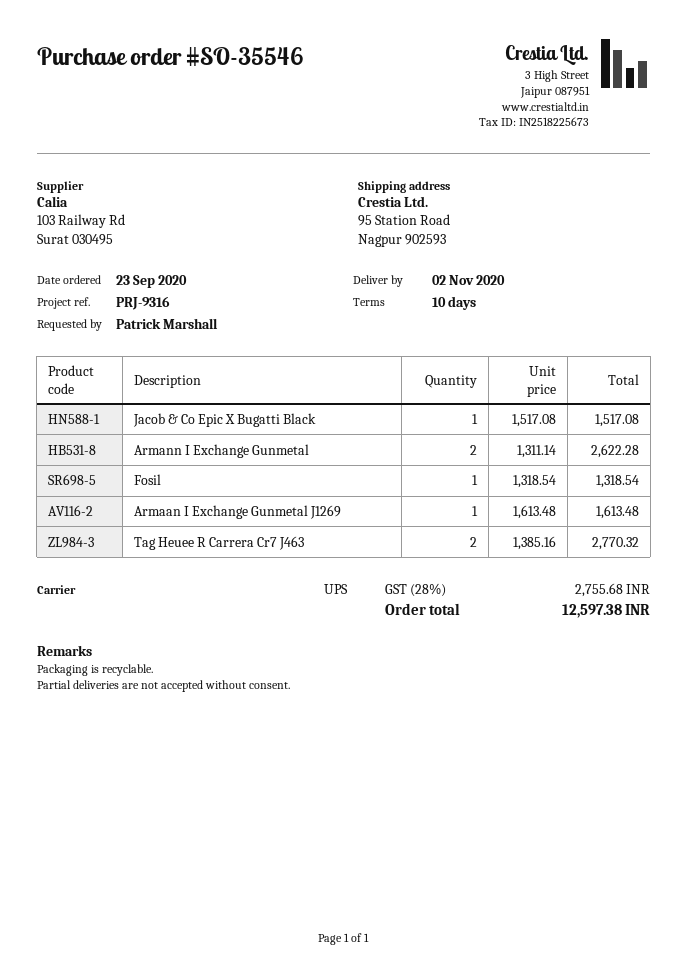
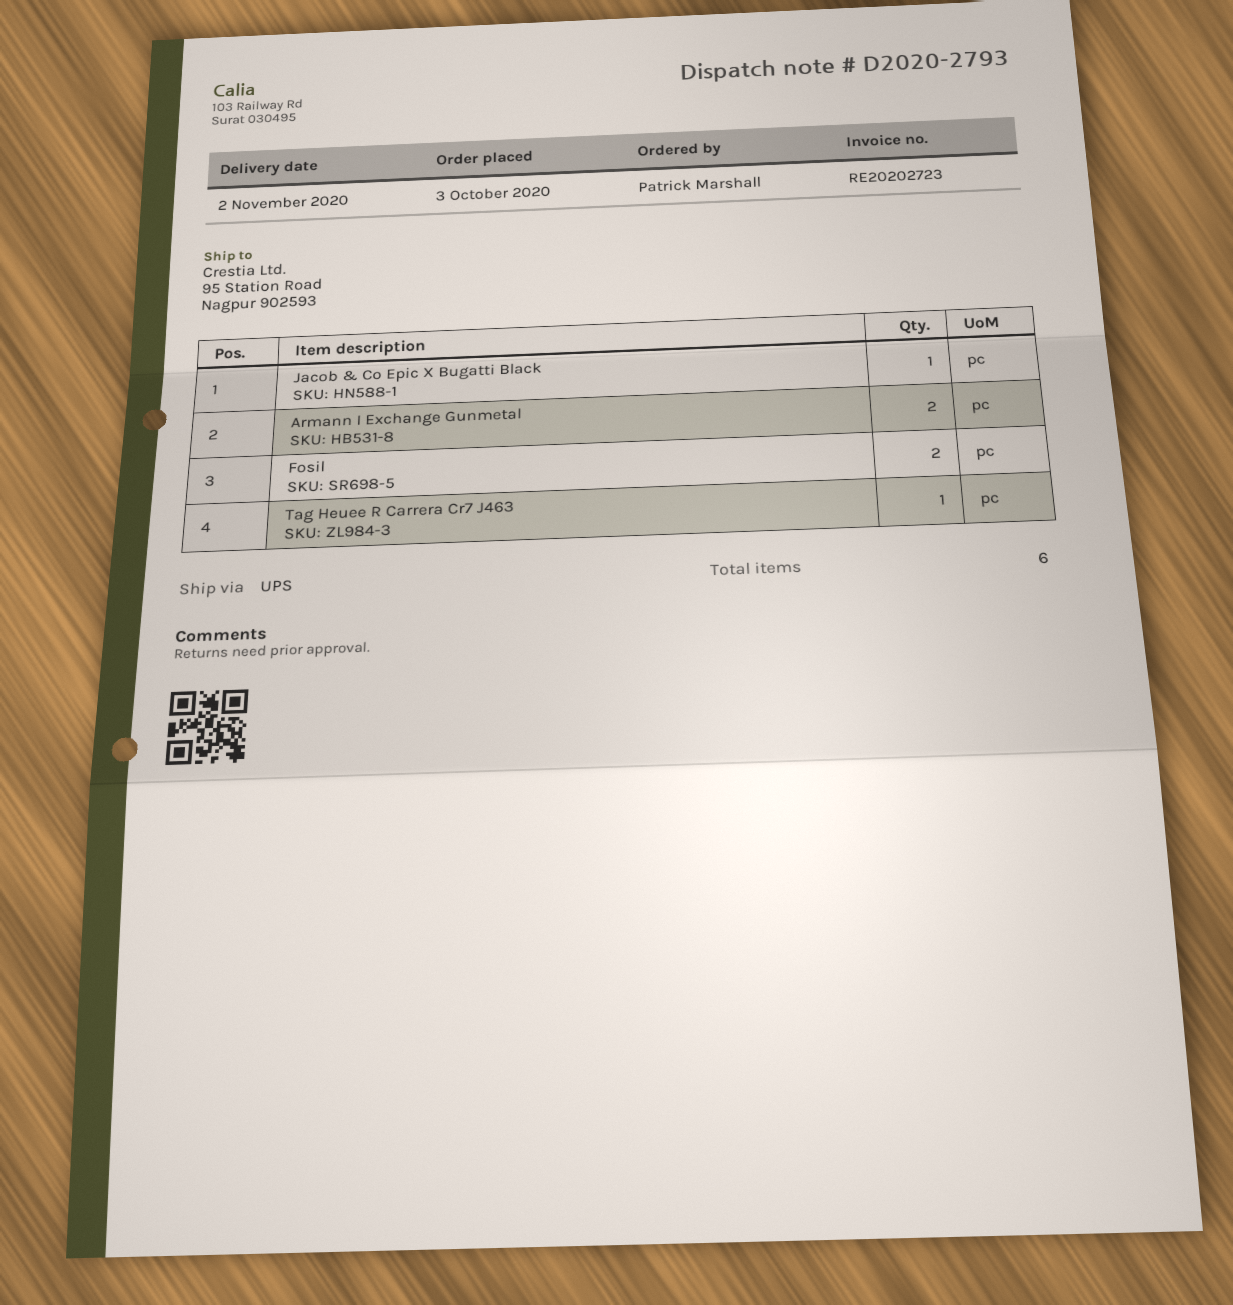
order date: 2020-09-23 -> 2020-10-03
Fosil: 1 -> 2
Armaan I Exchange Gunmetal J1269: 1 -> none
Tag Heuee R Carrera Cr7 J463: 2 -> 1

